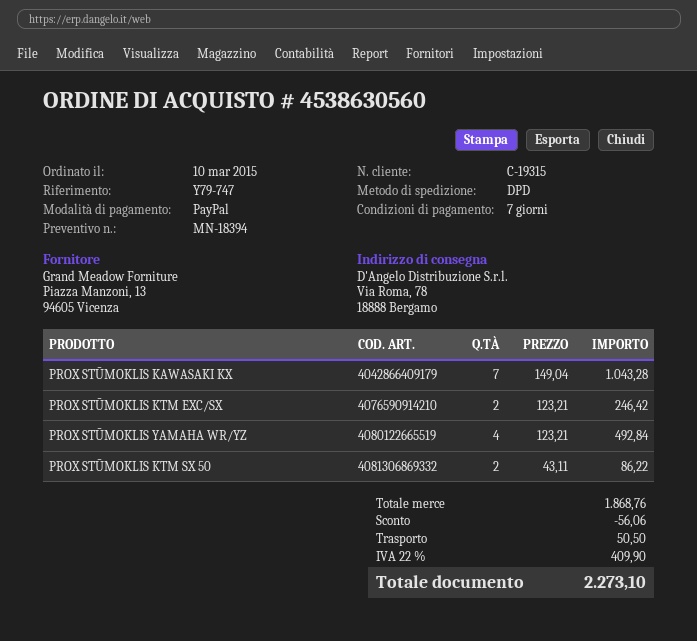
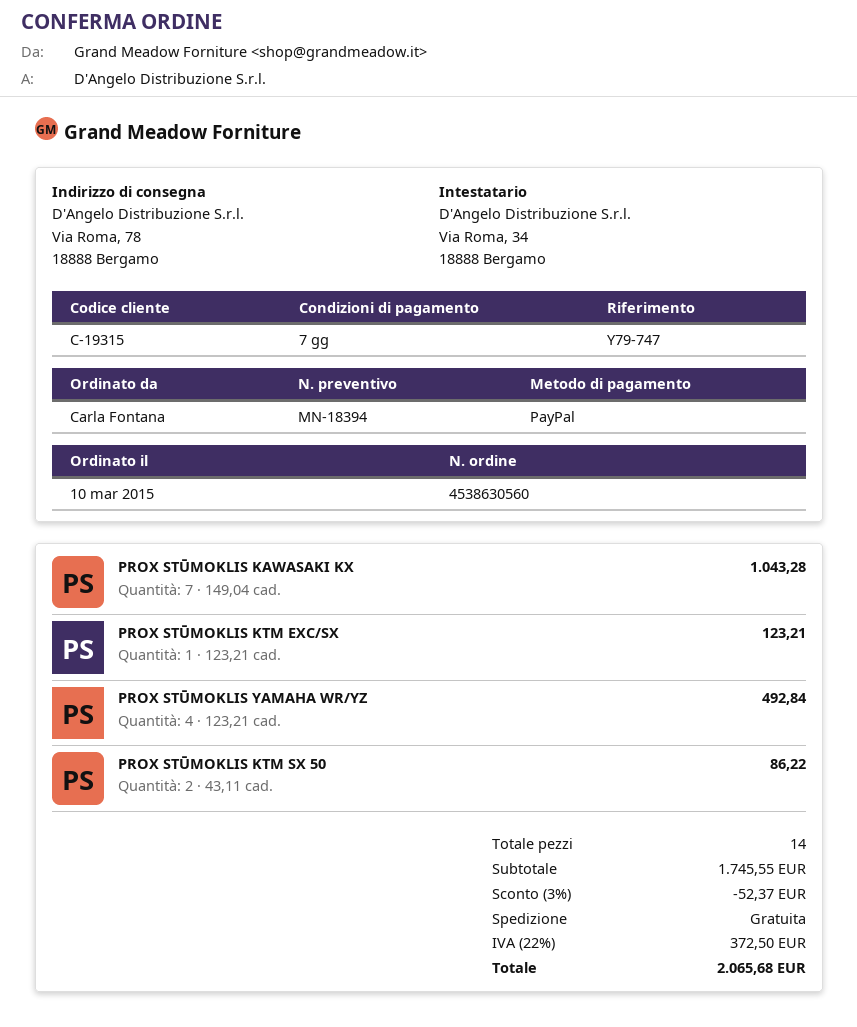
PROX STŪMOKLIS KTM EXC/SX: 2 x 123.21 = 246.42 -> 1 x 123.21 = 123.21
subtotal: 1868.76 -> 1745.55
discount: 56.06 -> 52.37
shipping: 50.50 -> 0.00
tax: 22% = 409.90 -> 22% = 372.50
total: 2273.10 -> 2065.68

